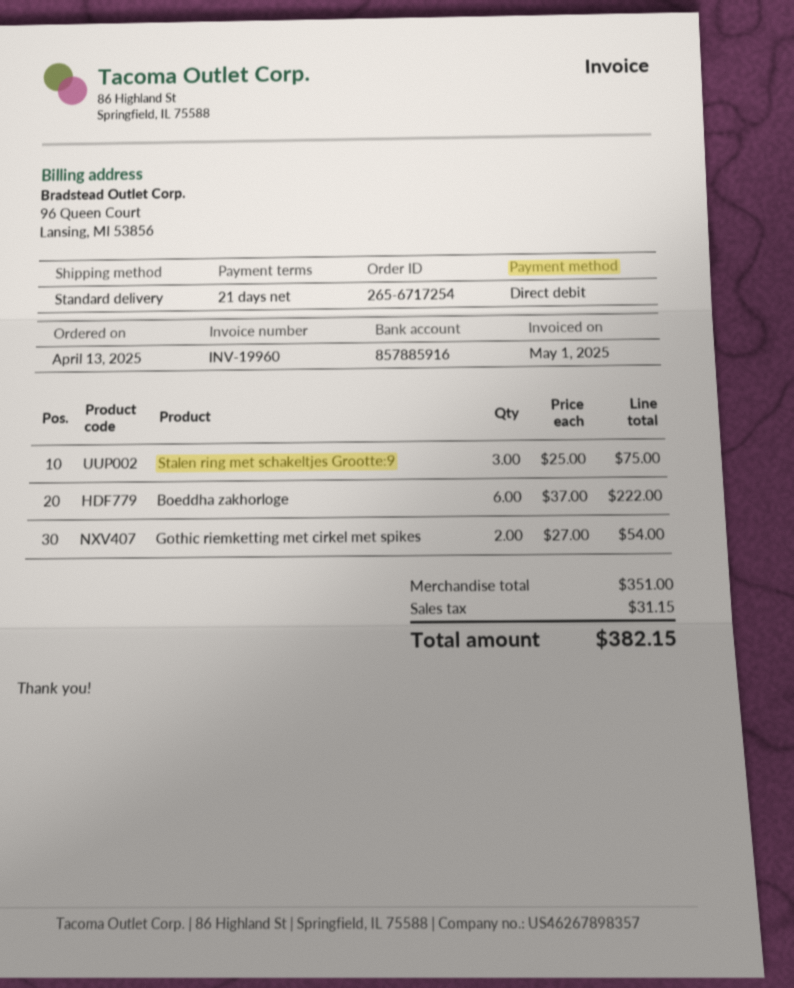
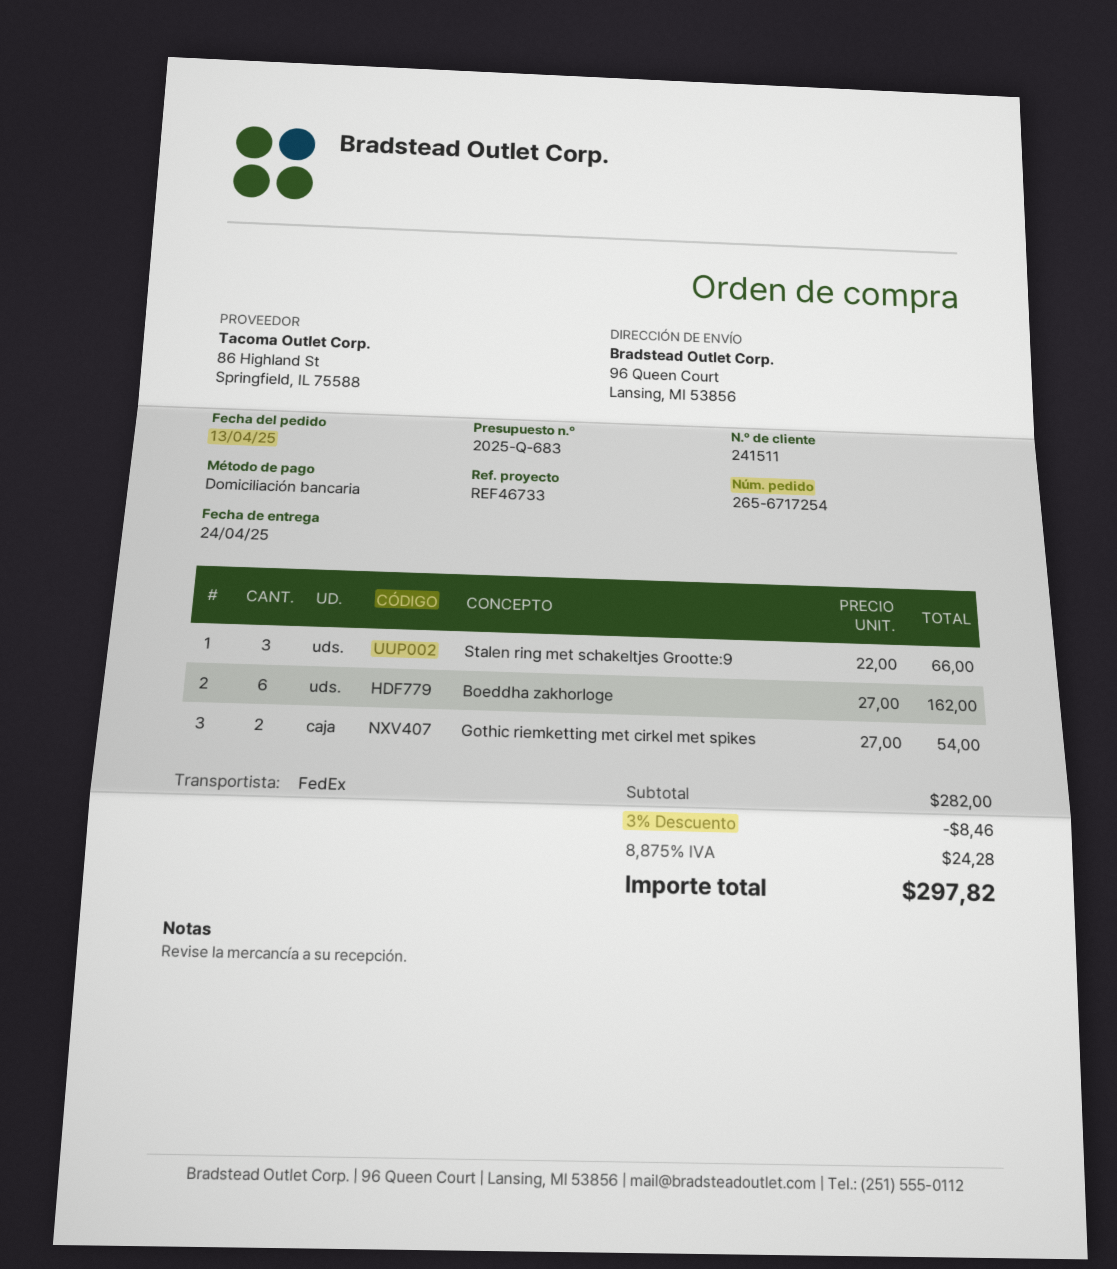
shipping method: standard -> FedEx
Stalen ring met schakeltjes Grootte:9: 3 x 25.00 = 75.00 -> 3 x 22.00 = 66.00
Boeddha zakhorloge: 6 x 37.00 = 222.00 -> 6 x 27.00 = 162.00
subtotal: 351.00 -> 282.00
discount: none -> 3% = 8.46
tax: 31.15 -> 24.28
total: 382.15 -> 297.82

